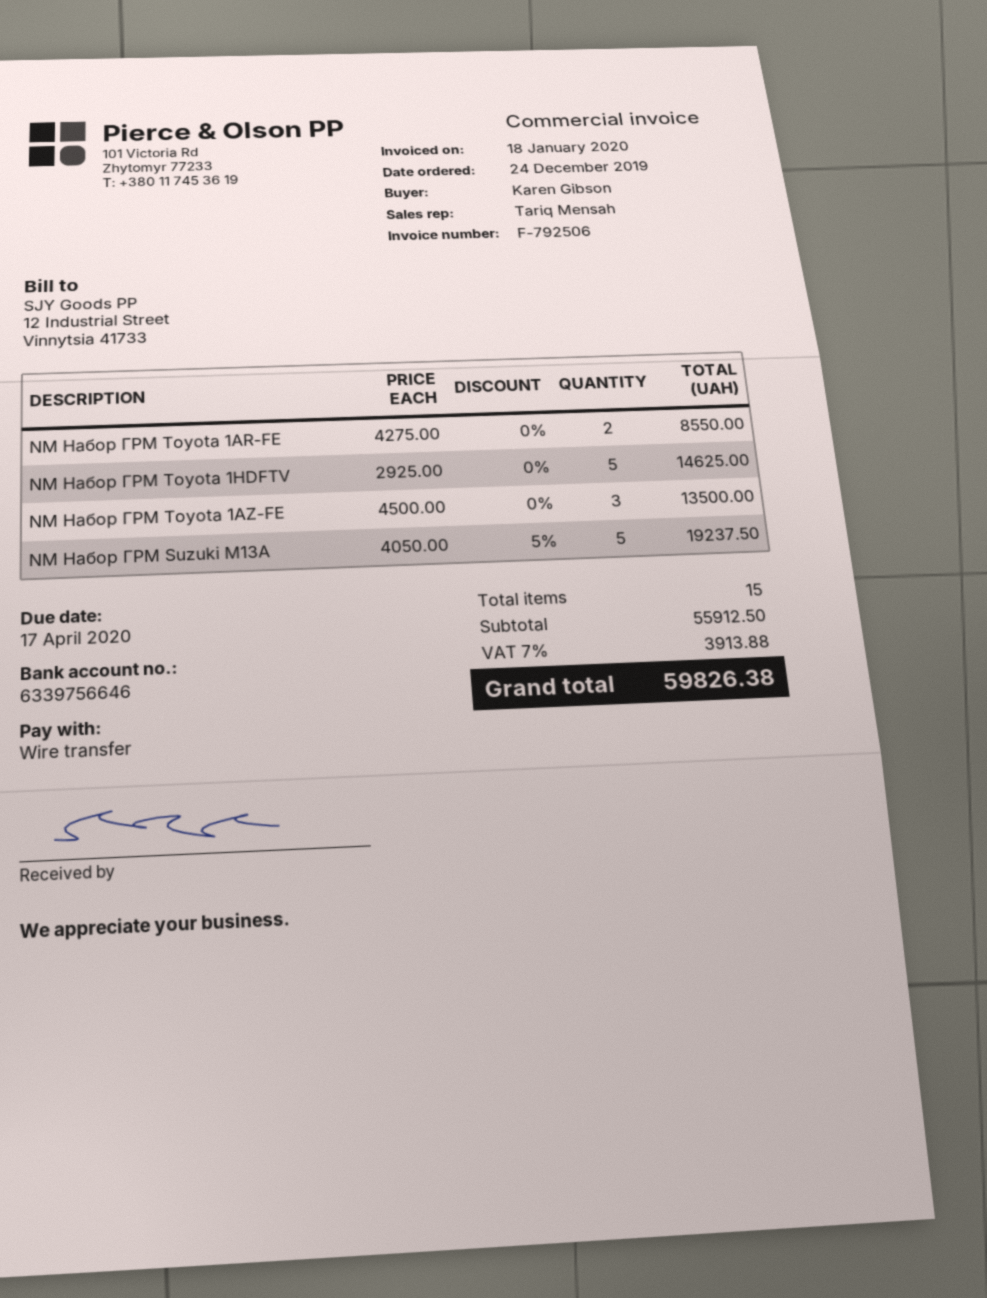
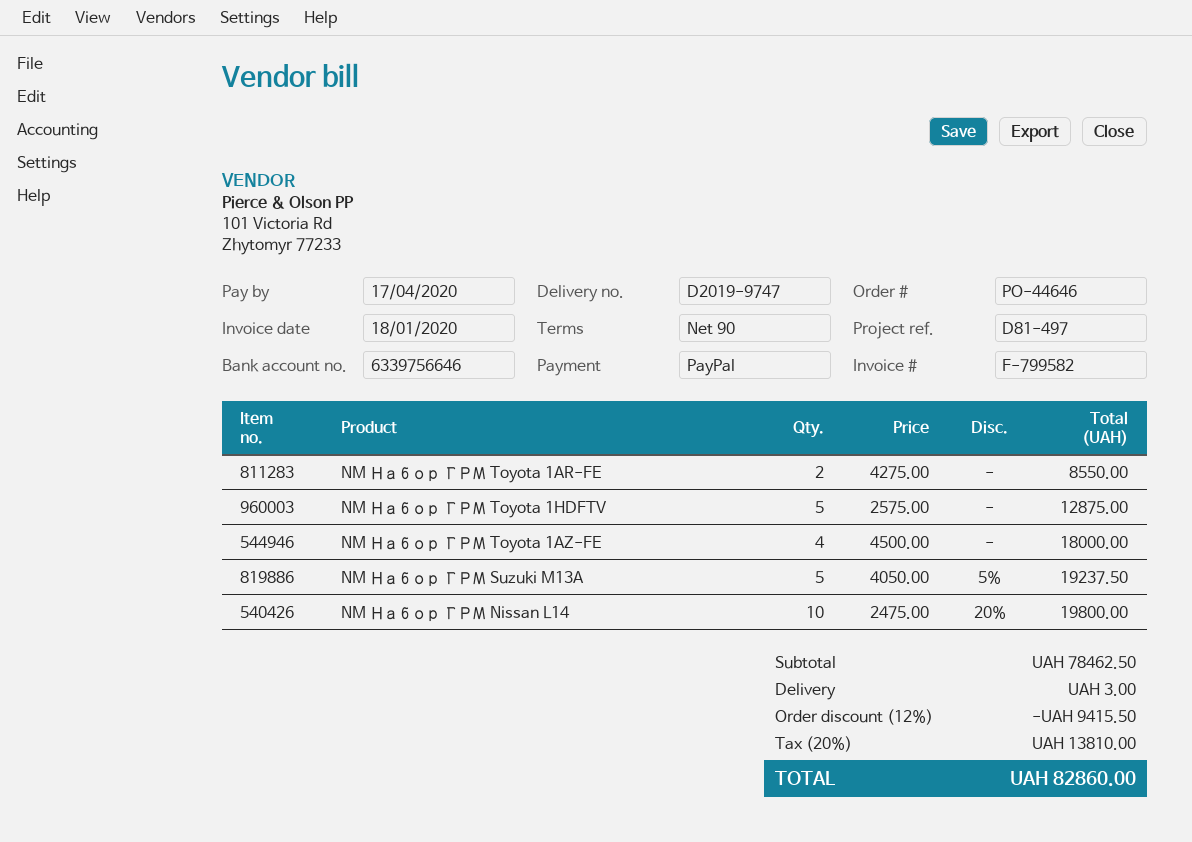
invoice number: F-792506 -> F-799582
payment method: bank transfer -> PayPal
NM Набор ГРМ Toyota 1HDFTV: 5 x 2925.00 = 14625.00 -> 5 x 2575.00 = 12875.00
NM Набор ГРМ Toyota 1AZ-FE: 3 x 4500.00 = 13500.00 -> 4 x 4500.00 = 18000.00
NM Набор ГРМ Nissan L14: none -> 10 x 2475.00 - 20% = 19800.00
subtotal: 55912.50 -> 78462.50
discount: none -> 12% = 9415.50
shipping: none -> 3.00
tax: 7% = 3913.88 -> 20% = 13810.00
total: 59826.38 -> 82860.00

